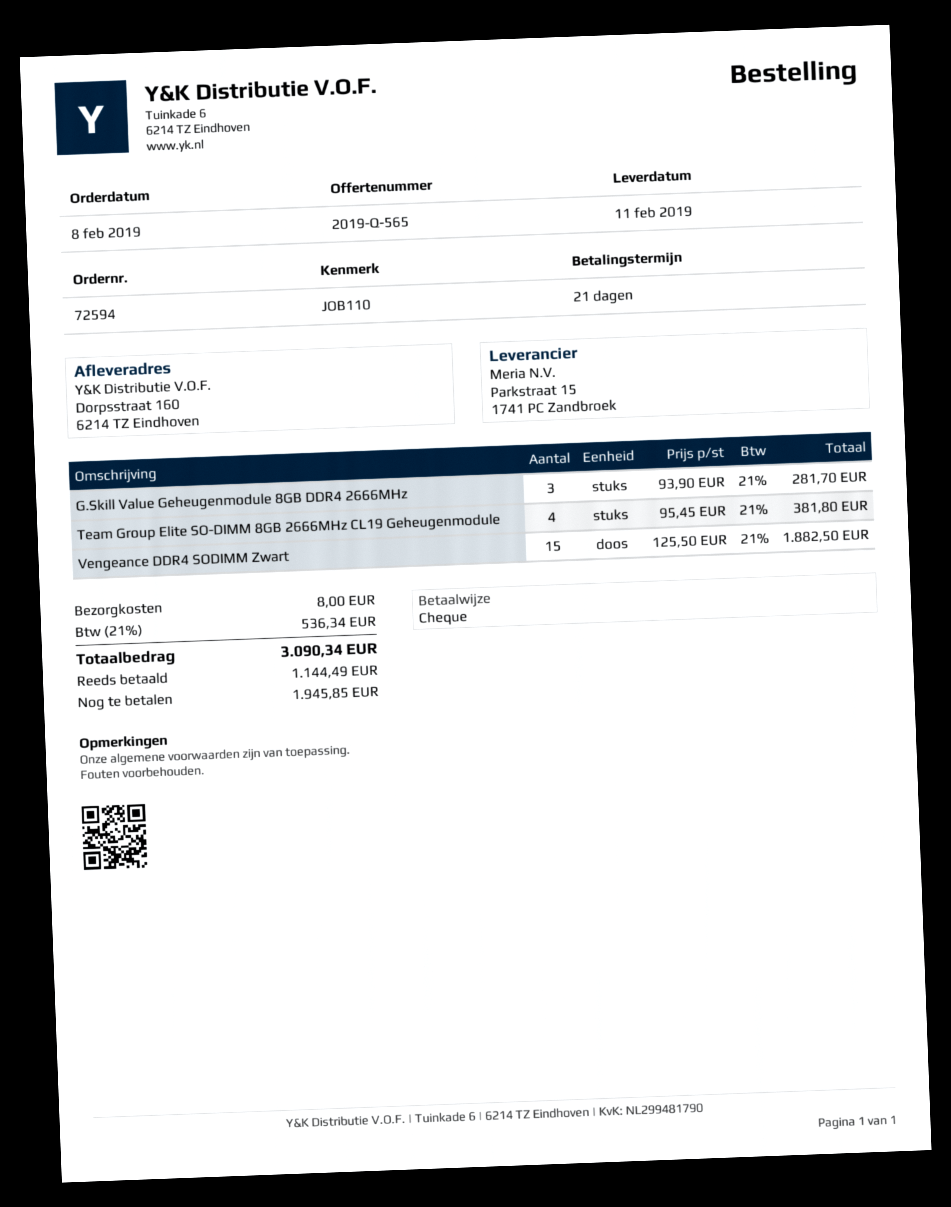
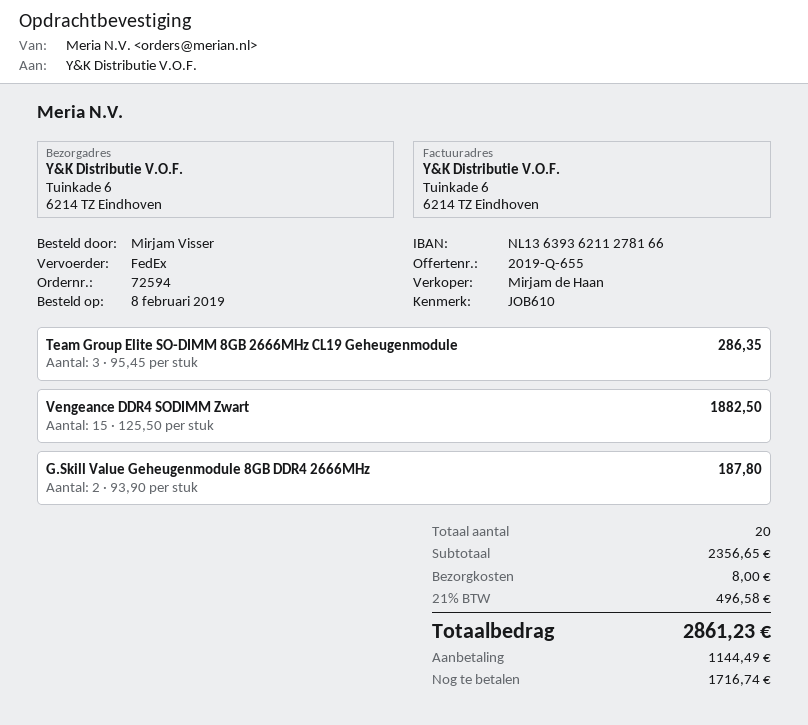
quote number: 2019-Q-565 -> 2019-Q-655
reference: JOB110 -> JOB610
ship to: Dorpsstraat 160, 6214 TZ Eindhoven -> Tuinkade 6, 6214 TZ Eindhoven
G.Skill Value Geheugenmodule 8GB DDR4 2666MHz: 3 x 93.90 = 281.70 -> 2 x 93.90 = 187.80
Team Group Elite SO-DIMM 8GB 2666MHz CL19 Geheugenmodule: 4 x 95.45 = 381.80 -> 3 x 95.45 = 286.35
tax: 21% = 536.34 -> 21% = 496.58
total: 3090.34 -> 2861.23
balance: 1945.85 -> 1716.74

